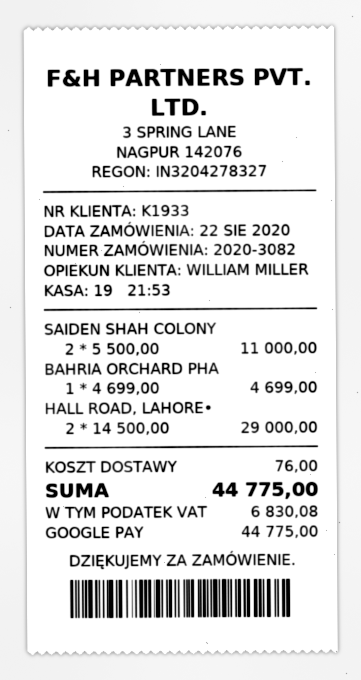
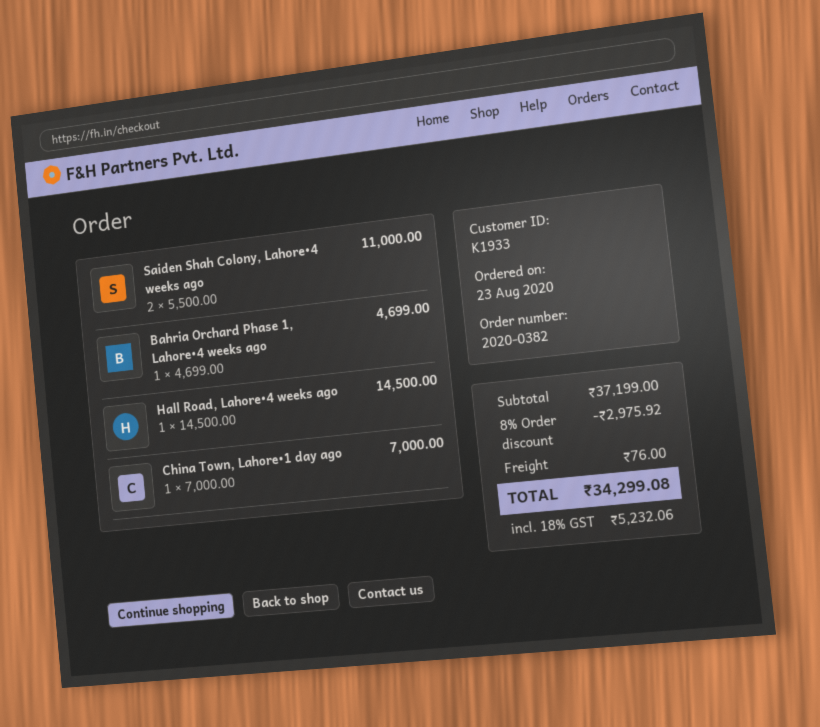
order number: 2020-3082 -> 2020-0382
order date: 2020-08-22 -> 2020-08-23
HALL ROAD, LAHORE•: 2 x 14500.00 = 29000.00 -> 1 x 14500.00 = 14500.00
China Town, Lahore•1 day ago: none -> 1 x 7000.00 = 7000.00
discount: none -> 8% = 2975.92
tax: 6830.08 -> 5232.06
total: 44775.00 -> 34299.08

